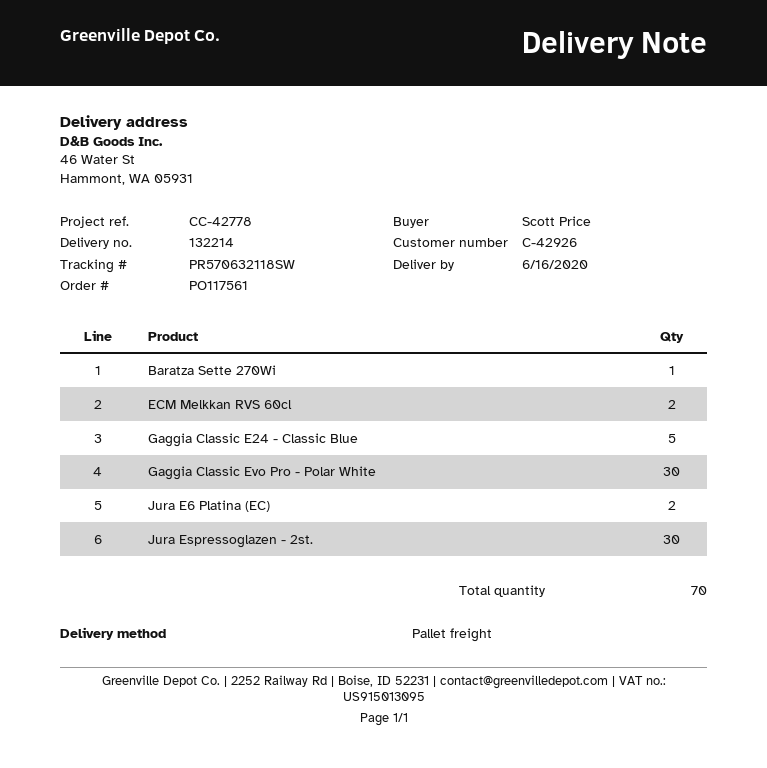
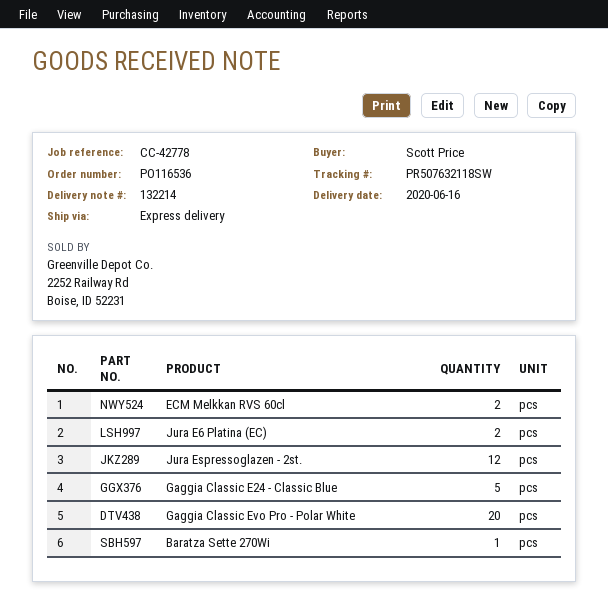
order number: PO117561 -> PO116536
shipping method: pallet freight -> express
tracking number: PR570632118SW -> PR507632118SW
Gaggia Classic Evo Pro - Polar White: 30 -> 20
Jura Espressoglazen - 2st.: 30 -> 12

